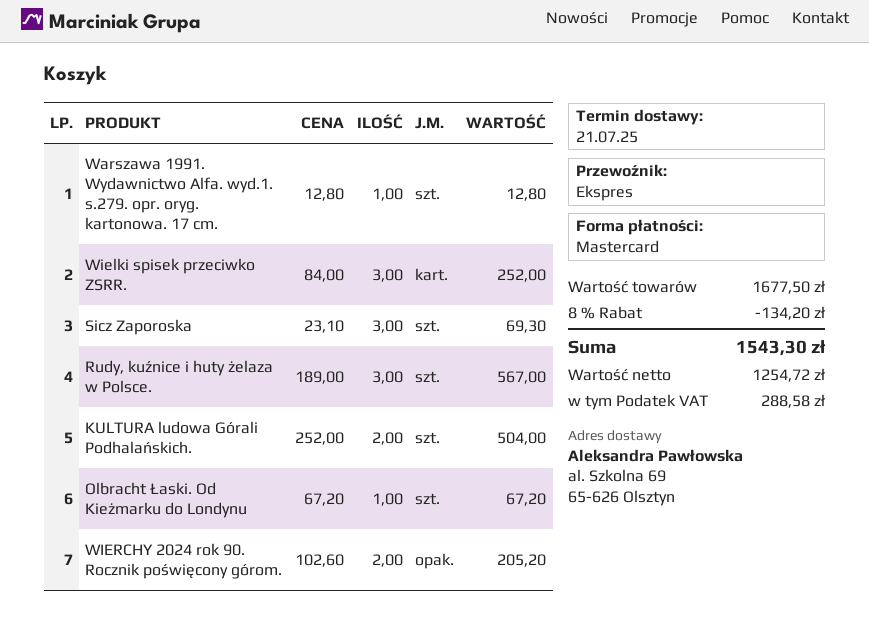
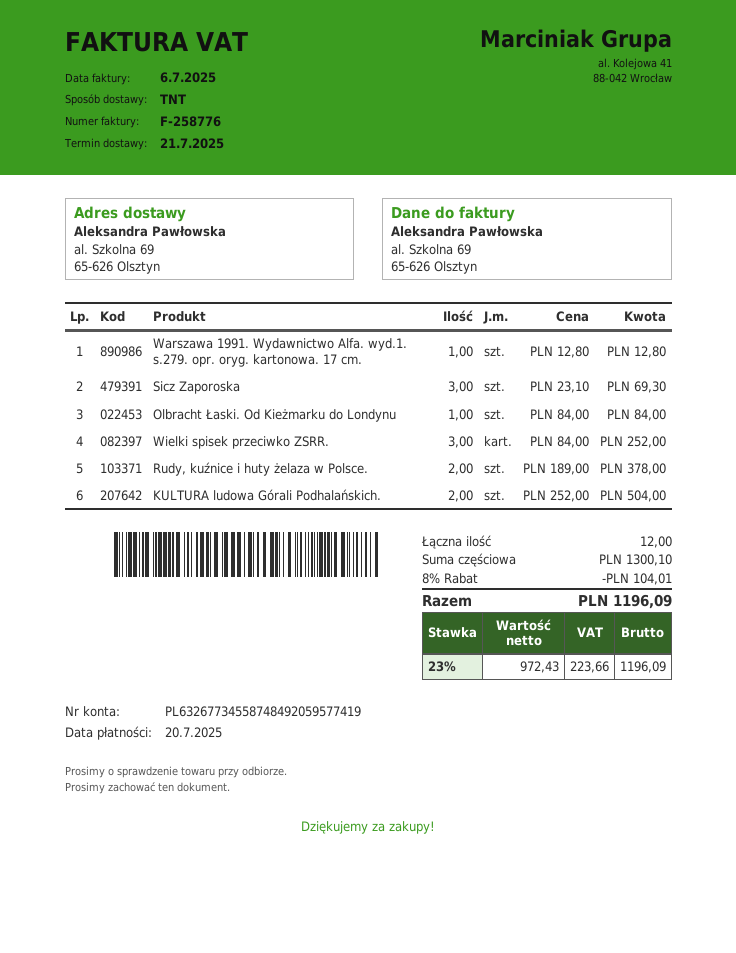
shipping method: express -> TNT
Rudy, kuźnice i huty żelaza w Polsce.: 3 x 189.00 = 567.00 -> 2 x 189.00 = 378.00
Olbracht Łaski. Od Kieżmarku do Londynu: 1 x 67.20 = 67.20 -> 1 x 84.00 = 84.00
WIERCHY 2024 rok 90. Rocznik poświęcony górom.: 2 x 102.60 = 205.20 -> none
subtotal: 1677.50 -> 1300.10
discount: 8% = 134.20 -> 8% = 104.01
net: 1254.72 -> 972.43
tax: 288.58 -> 223.66
total: 1543.30 -> 1196.09

